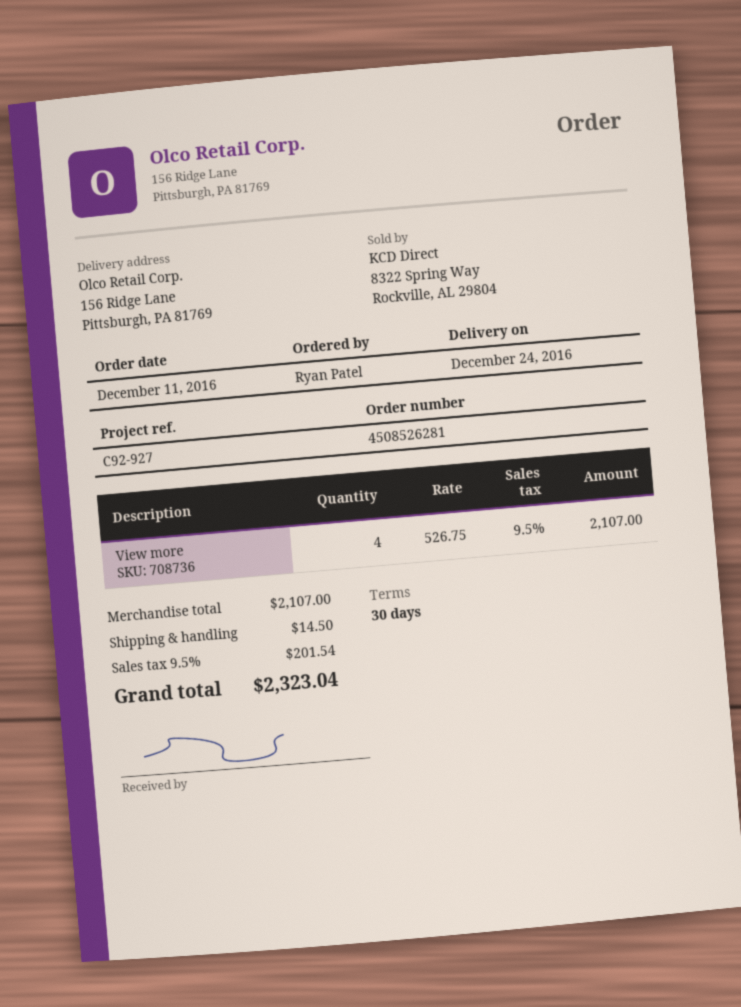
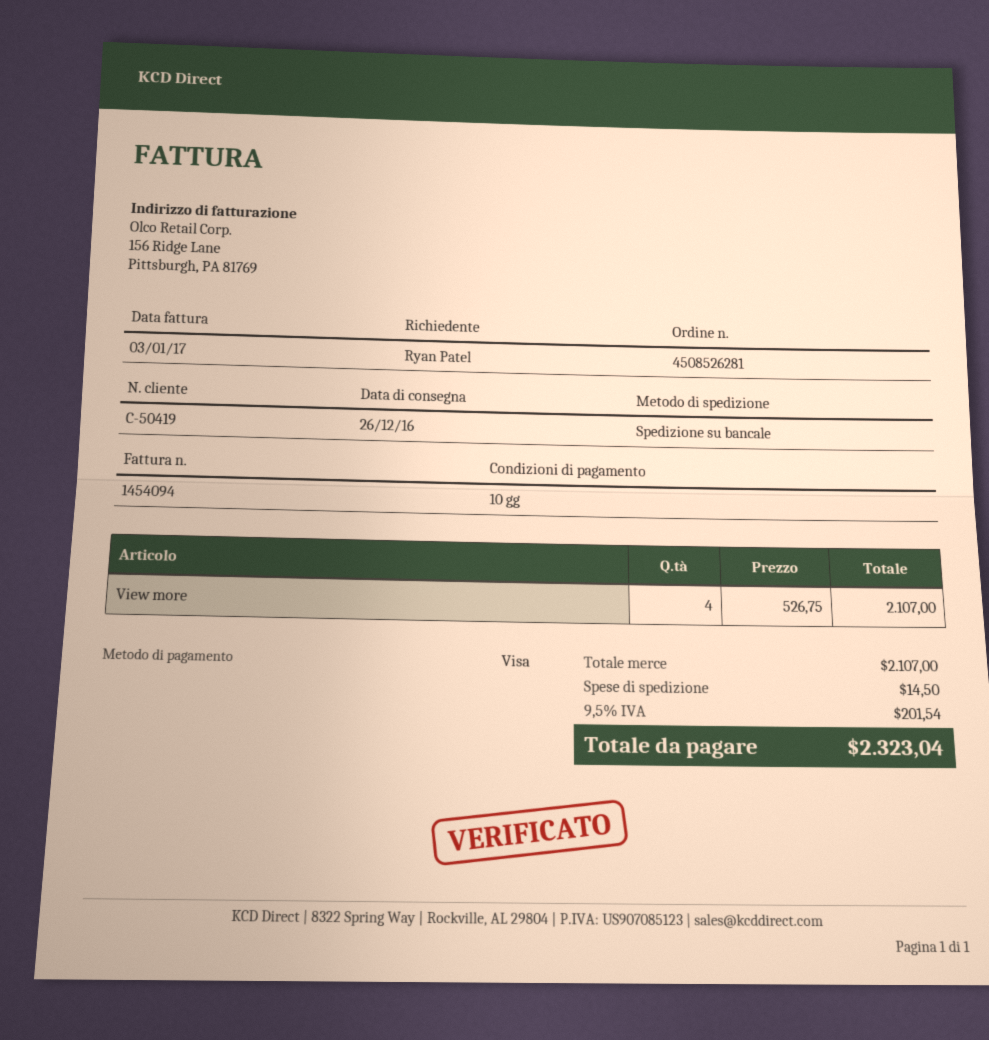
delivery date: 2016-12-24 -> 2016-12-26
payment terms: 30 days -> 10 days

